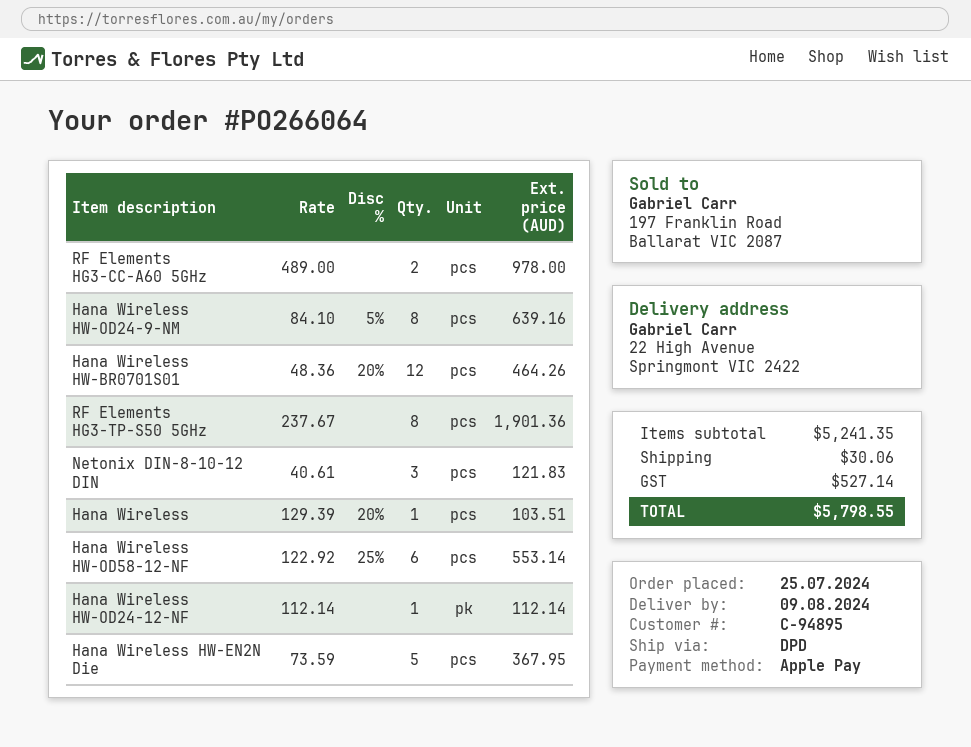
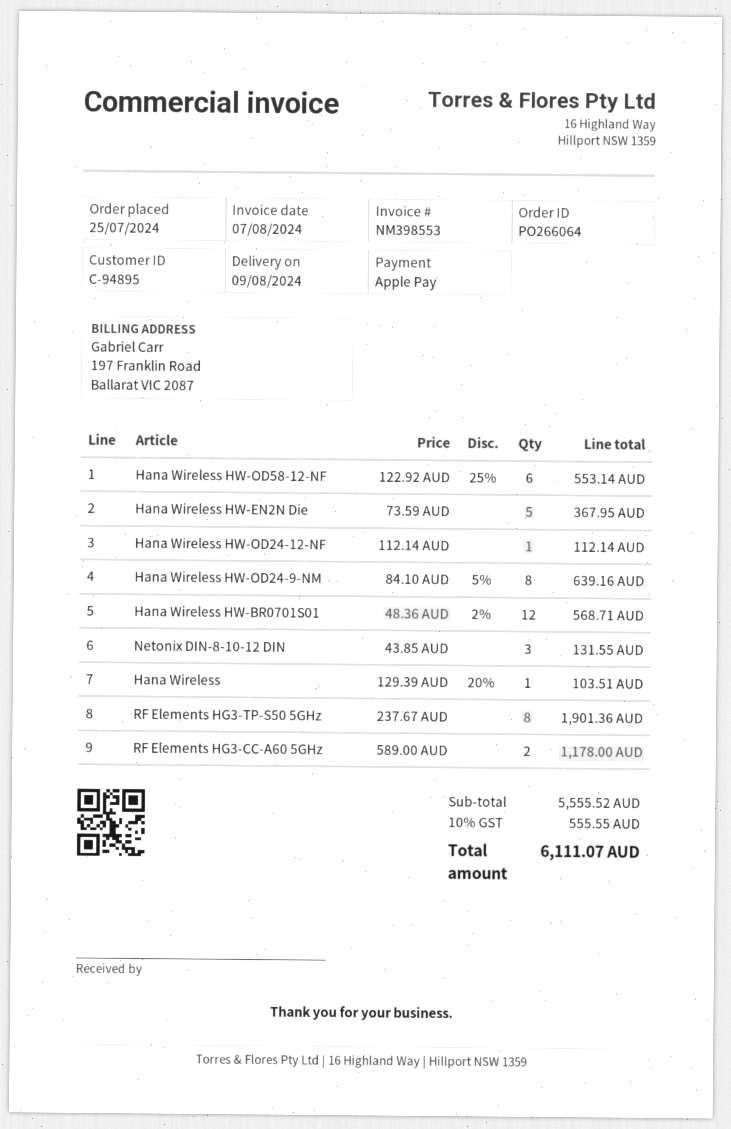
RF Elements HG3-CC-A60 5GHz: 2 x 489.00 = 978.00 -> 2 x 589.00 = 1178.00
Hana Wireless HW-BR0701S01: 12 x 48.36 - 20% = 464.26 -> 12 x 48.36 - 2% = 568.71
Netonix DIN-8-10-12 DIN: 3 x 40.61 = 121.83 -> 3 x 43.85 = 131.55
subtotal: 5241.35 -> 5555.52
shipping: 30.06 -> none
tax: 527.14 -> 555.55
total: 5798.55 -> 6111.07

